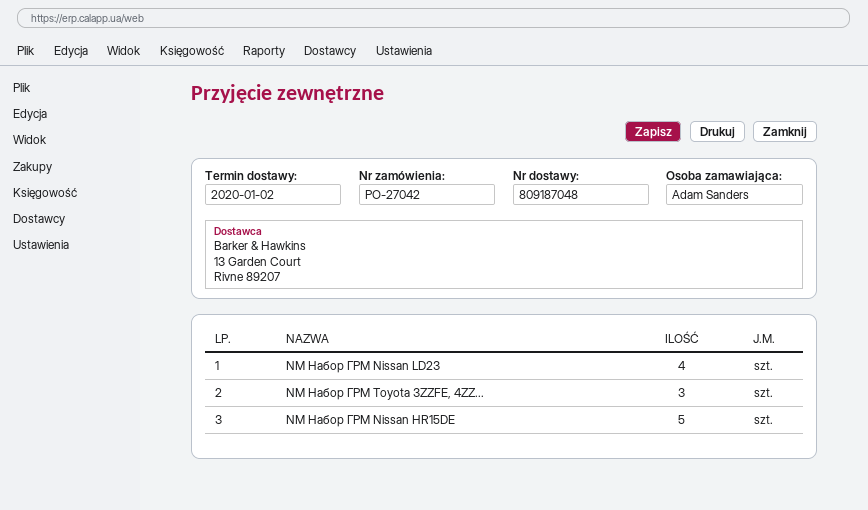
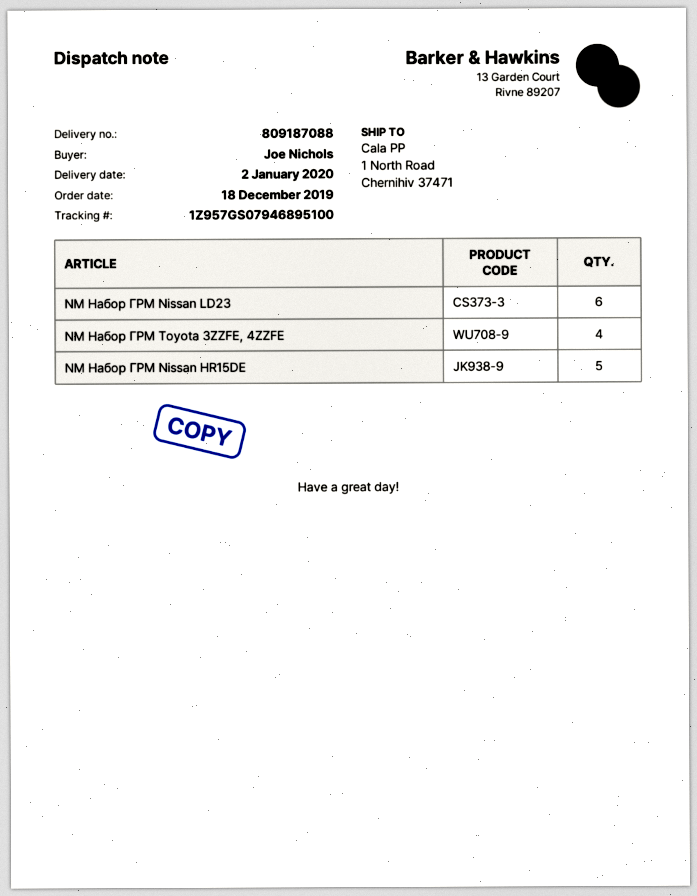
delivery note number: 809187048 -> 809187088
ordered by: Adam Sanders -> Joe Nichols
NM Набор ГРМ Nissan LD23: 4 -> 6
NM Набор ГРМ Toyota 3ZZFE, 4ZZ...: 3 -> 4

